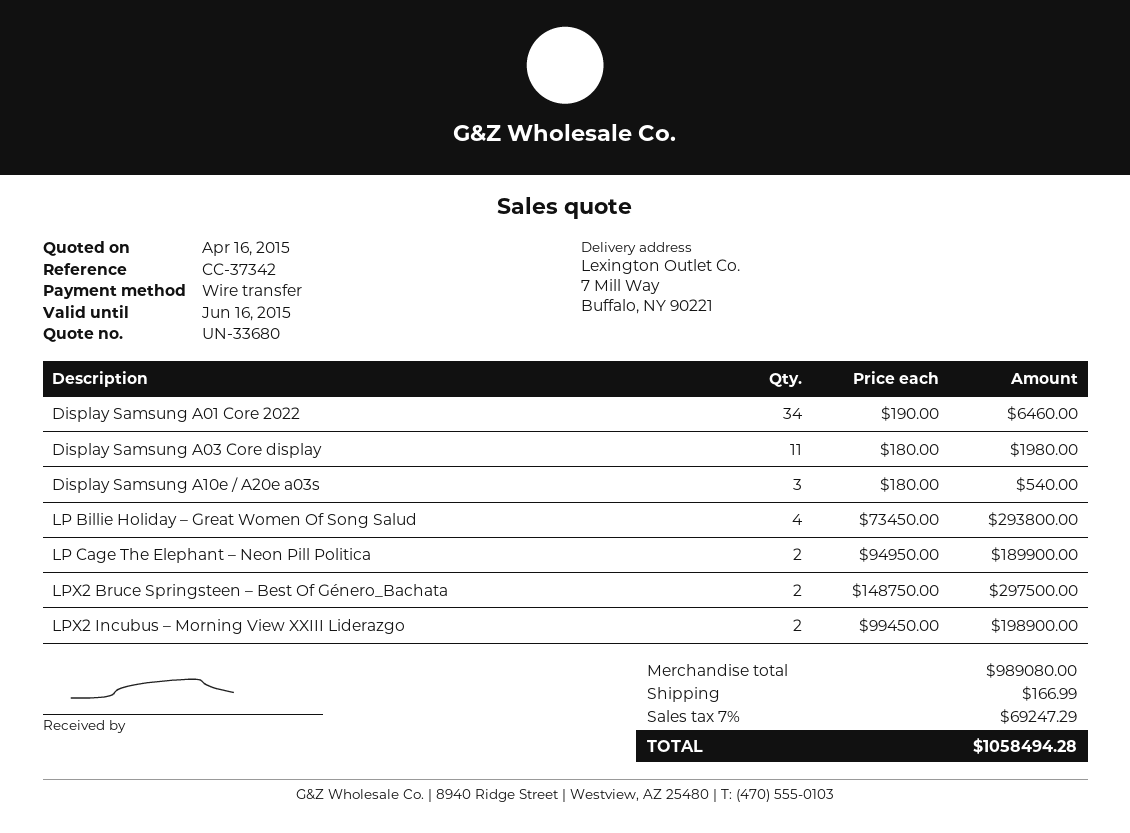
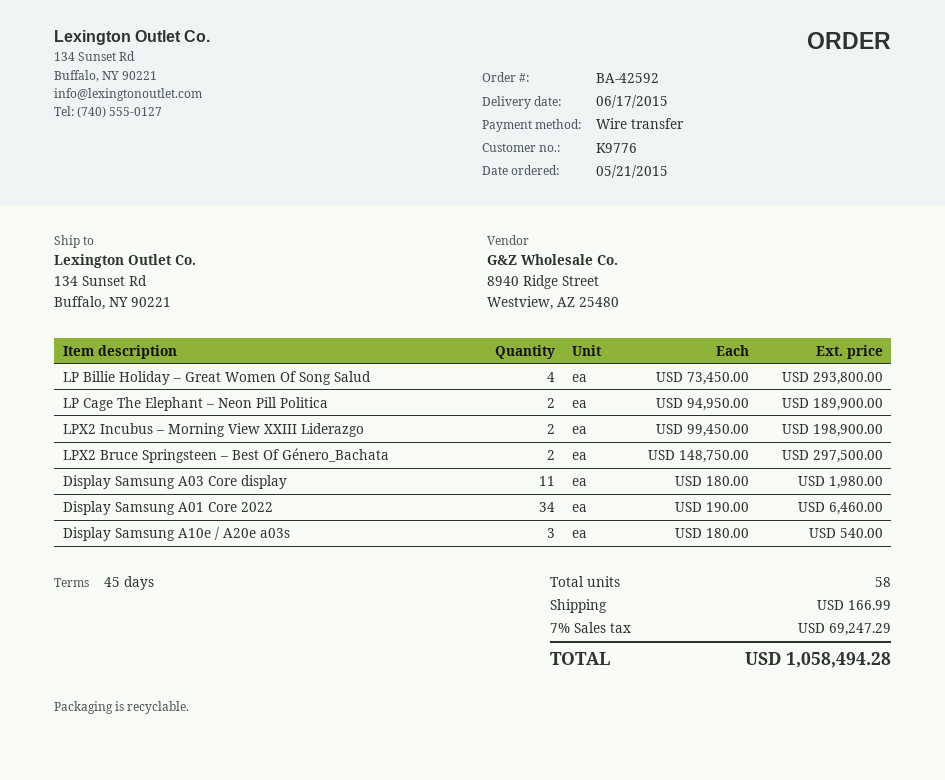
ship to: 7 Mill Way, Buffalo, NY 90221 -> 134 Sunset Rd, Buffalo, NY 90221

